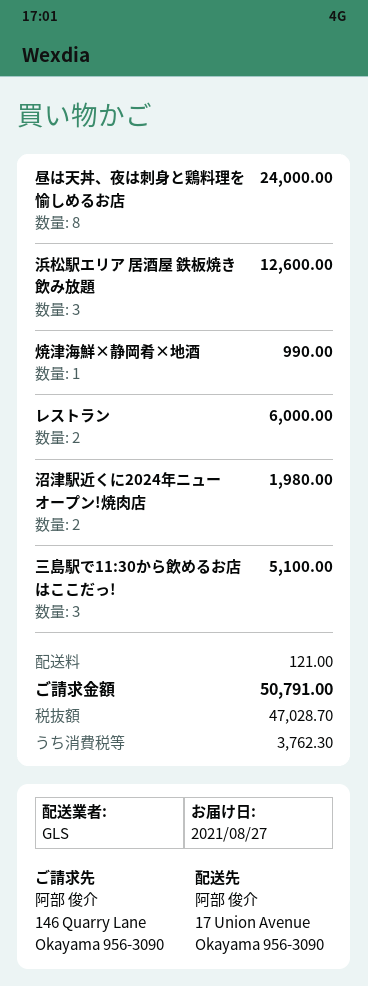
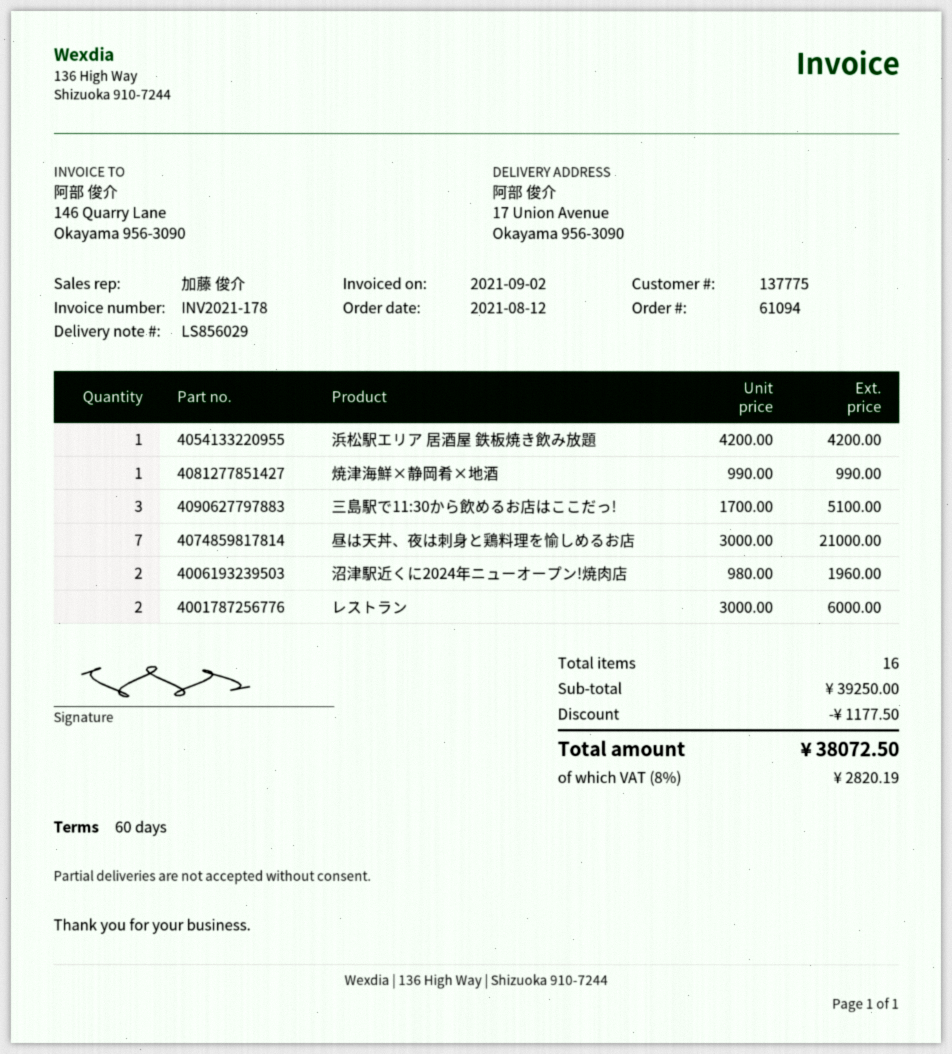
昼は天丼、夜は刺身と鶏料理を愉しめるお店: 8 for 24000.00 -> 7 for 21000.00
浜松駅エリア 居酒屋 鉄板焼き飲み放題: 3 for 12600.00 -> 1 for 4200.00
沼津駅近くに2024年ニューオープン!焼肉店: 2 for 1980.00 -> 2 for 1960.00
discount: none -> 1177.50
shipping: 121.00 -> none
tax: 3762.30 -> 2820.19
total: 50791.00 -> 38072.50

